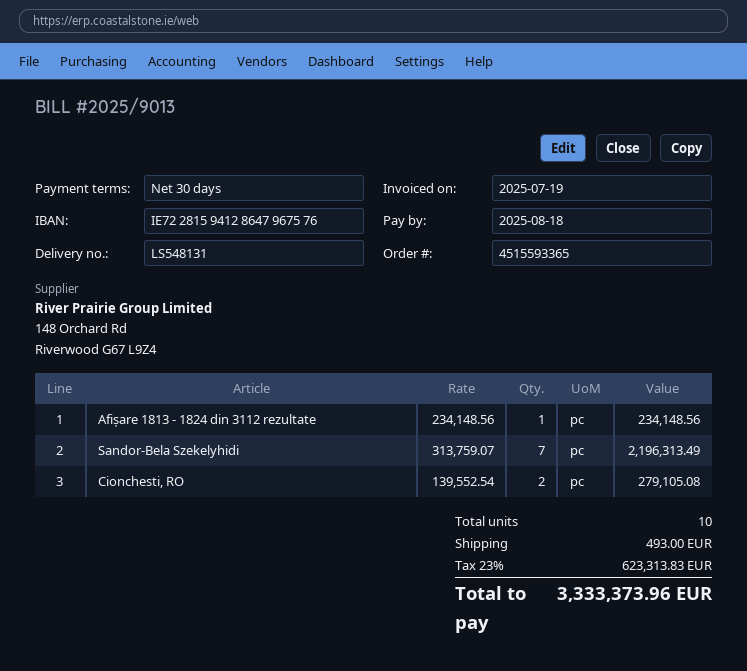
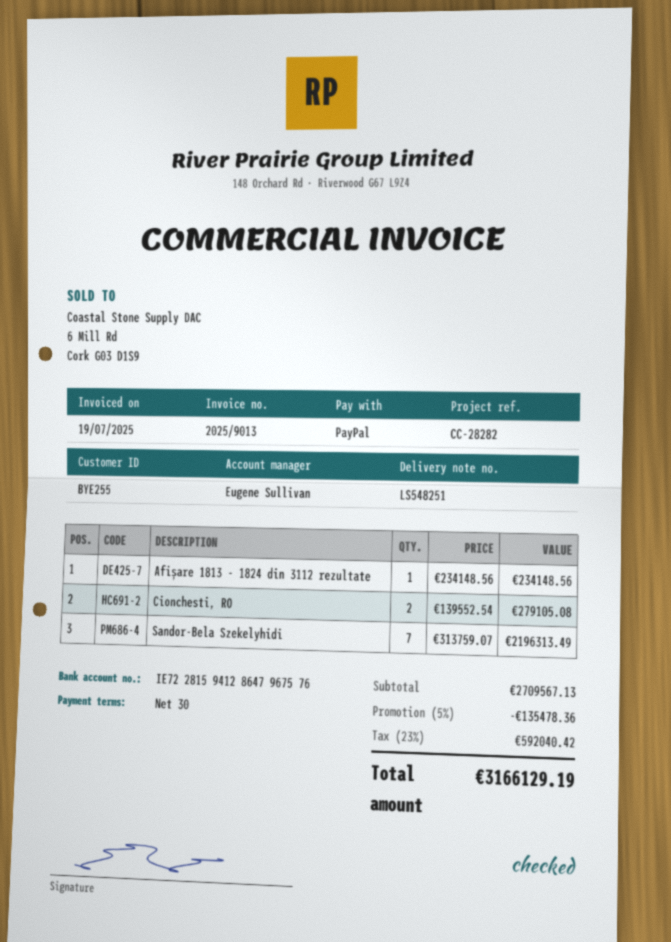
delivery note number: LS548131 -> LS548251
discount: none -> 5% = 135478.36
shipping: 493.00 -> none
tax: 23% = 623313.83 -> 23% = 592040.42
total: 3333373.96 -> 3166129.19

